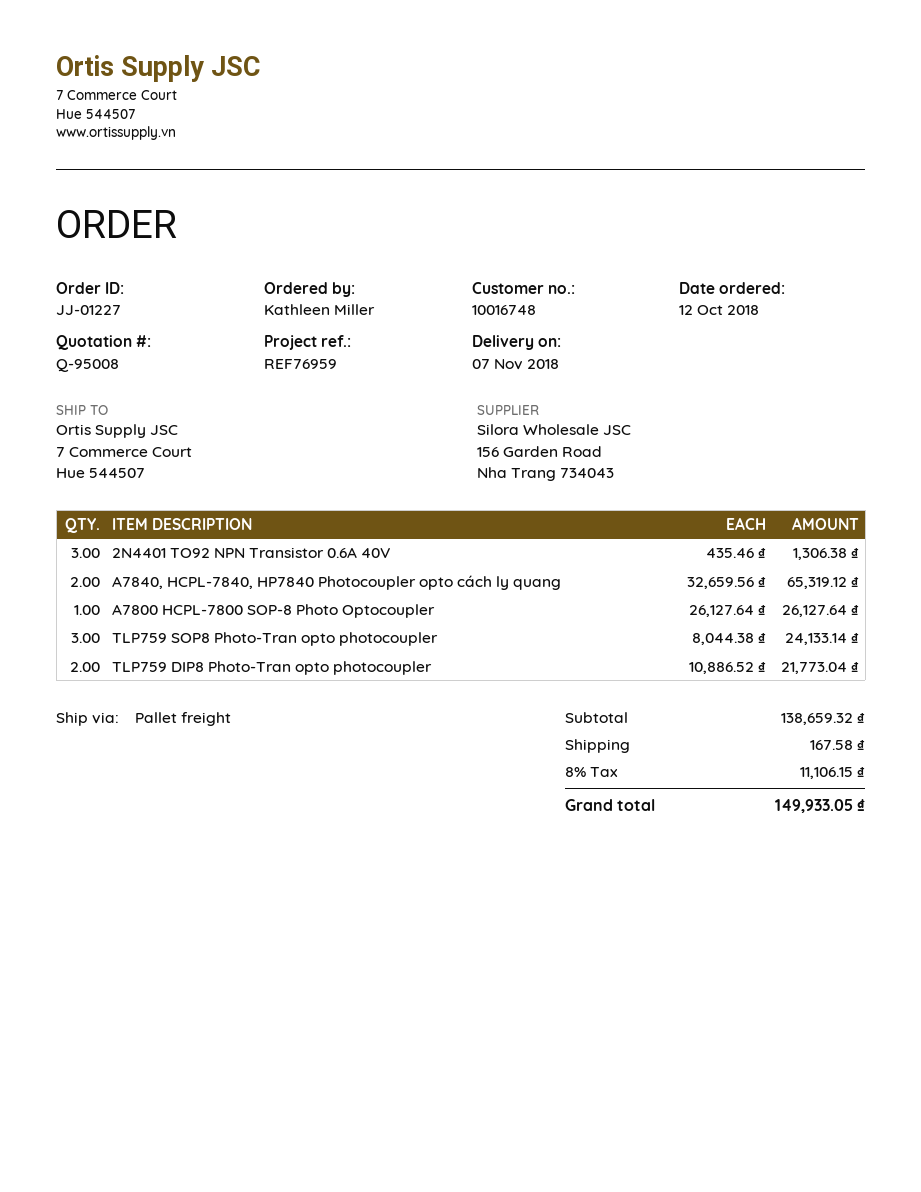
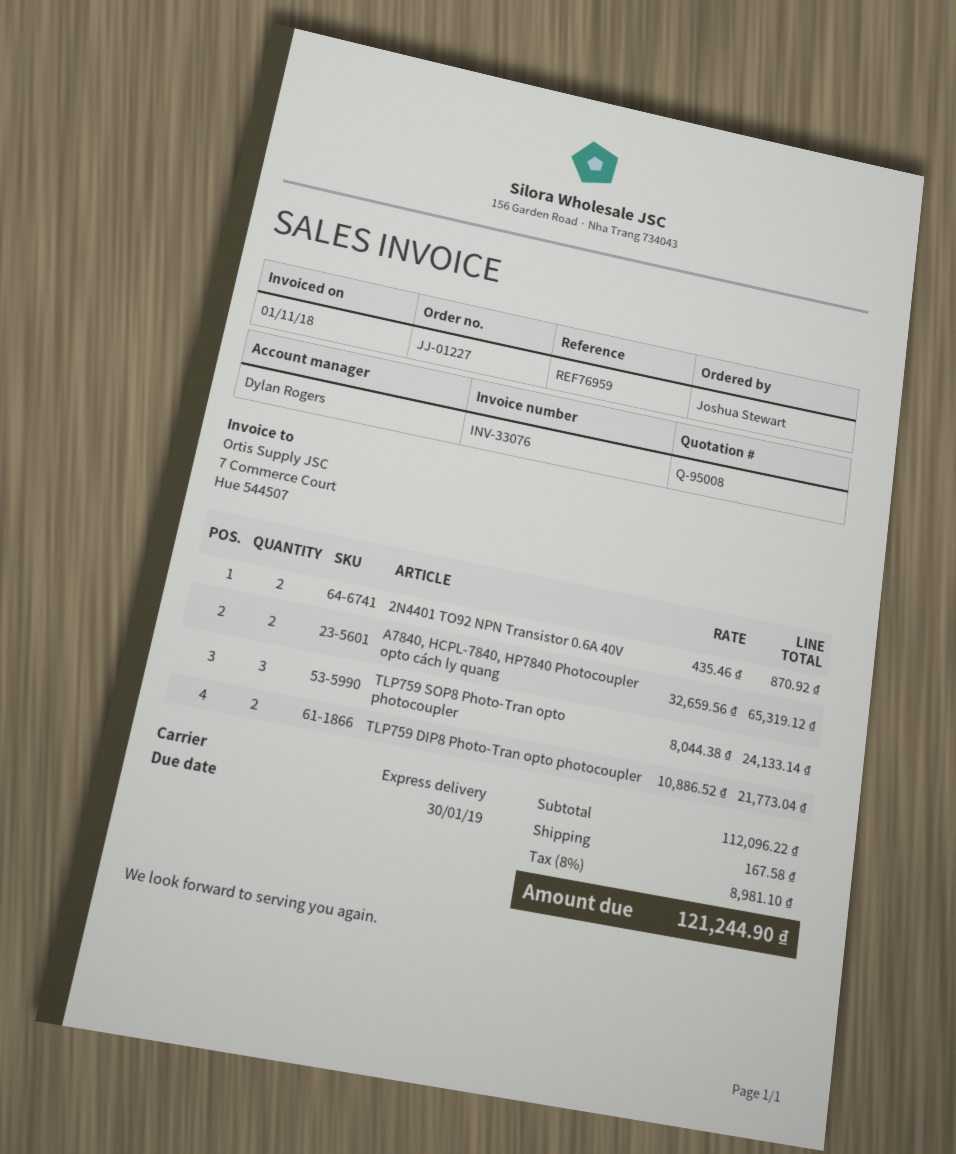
ordered by: Kathleen Miller -> Joshua Stewart
shipping method: pallet freight -> express
2N4401 TO92 NPN Transistor 0.6A 40V: 3 x 435.46 = 1306.38 -> 2 x 435.46 = 870.92
A7800 HCPL-7800 SOP-8 Photo Optocoupler: 1 x 26127.64 = 26127.64 -> none
subtotal: 138659.32 -> 112096.22
tax: 8% = 11106.15 -> 8% = 8981.10
total: 149933.05 -> 121244.90

